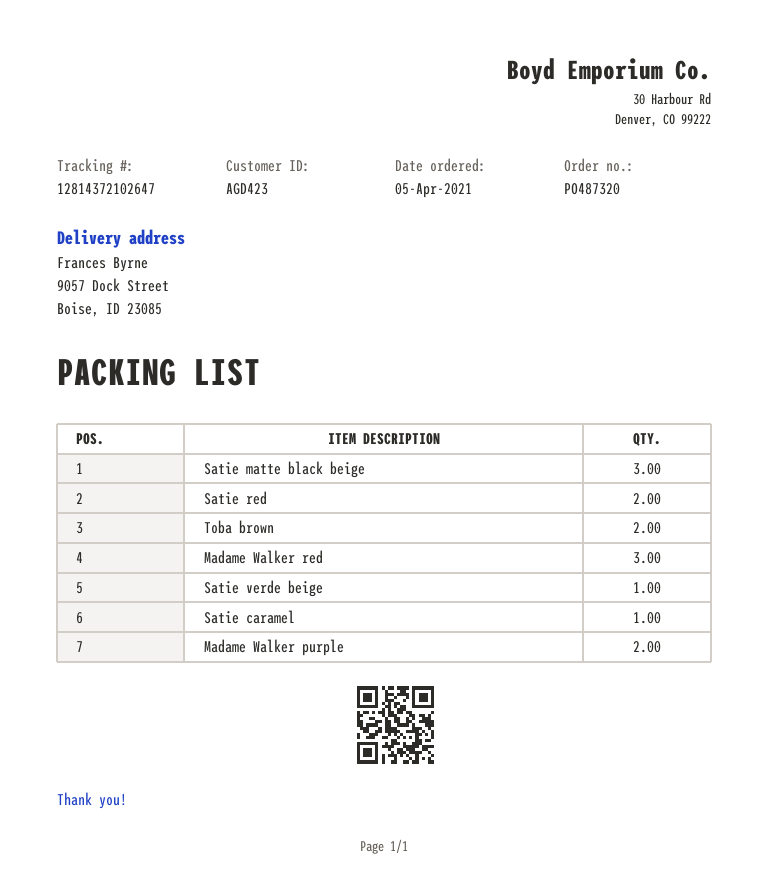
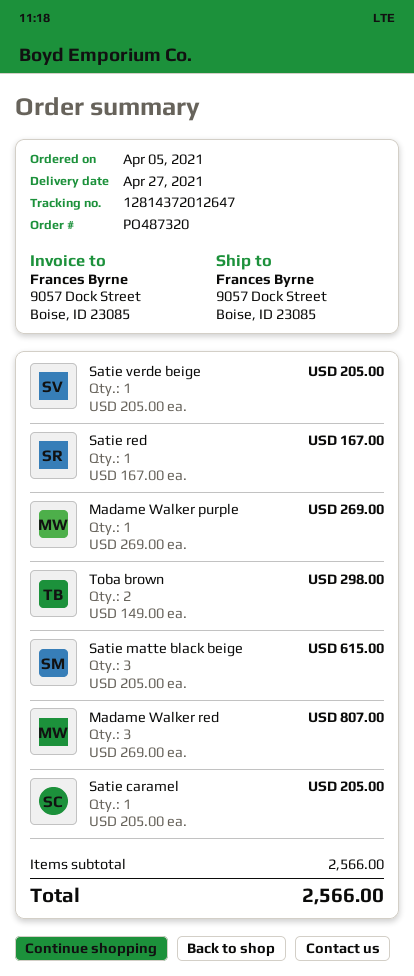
tracking number: 12814372102647 -> 12814372012647
Satie red: 2 -> 1
Madame Walker purple: 2 -> 1

